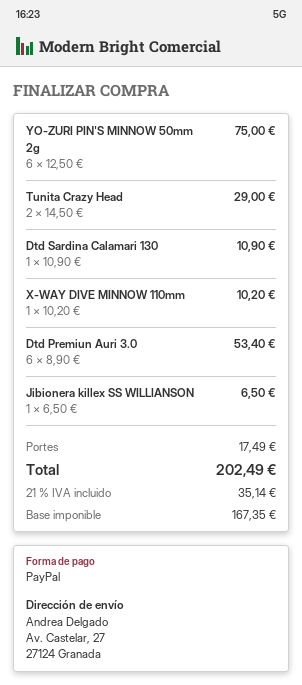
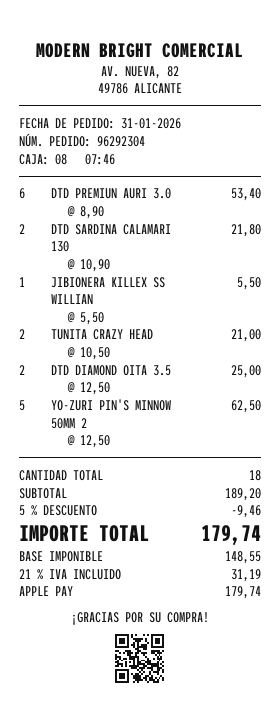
payment method: PayPal -> Apple Pay
YO-ZURI PIN'S MINNOW 50mm 2g: 6 x 12.50 = 75.00 -> 5 x 12.50 = 62.50
Tunita Crazy Head: 2 x 14.50 = 29.00 -> 2 x 10.50 = 21.00
Dtd Sardina Calamari 130: 1 x 10.90 = 10.90 -> 2 x 10.90 = 21.80
X-WAY DIVE MINNOW 110mm: 1 x 10.20 = 10.20 -> none
Jibionera killex SS WILLIANSON: 1 x 6.50 = 6.50 -> 1 x 5.50 = 5.50
DTD DIAMOND OITA 3.5: none -> 2 x 12.50 = 25.00
discount: none -> 5% = 9.46
shipping: 17.49 -> none
net: 167.35 -> 148.55
tax: 21% = 35.14 -> 21% = 31.19
total: 202.49 -> 179.74

